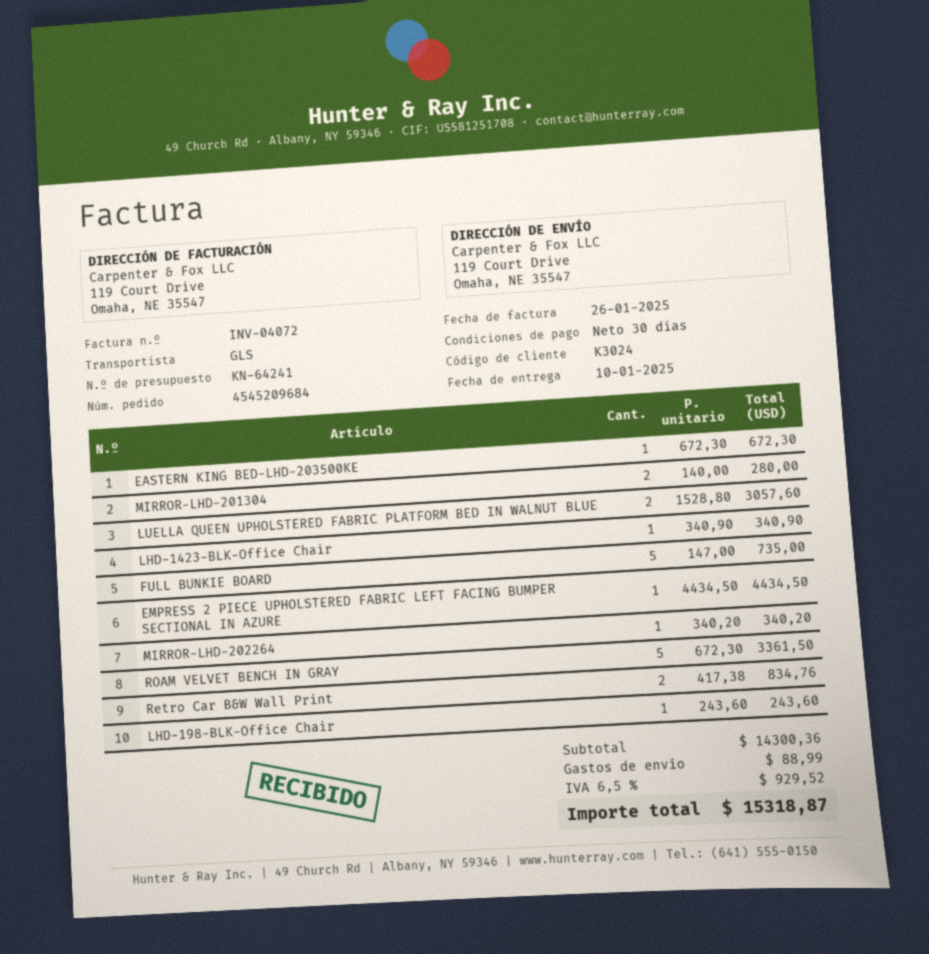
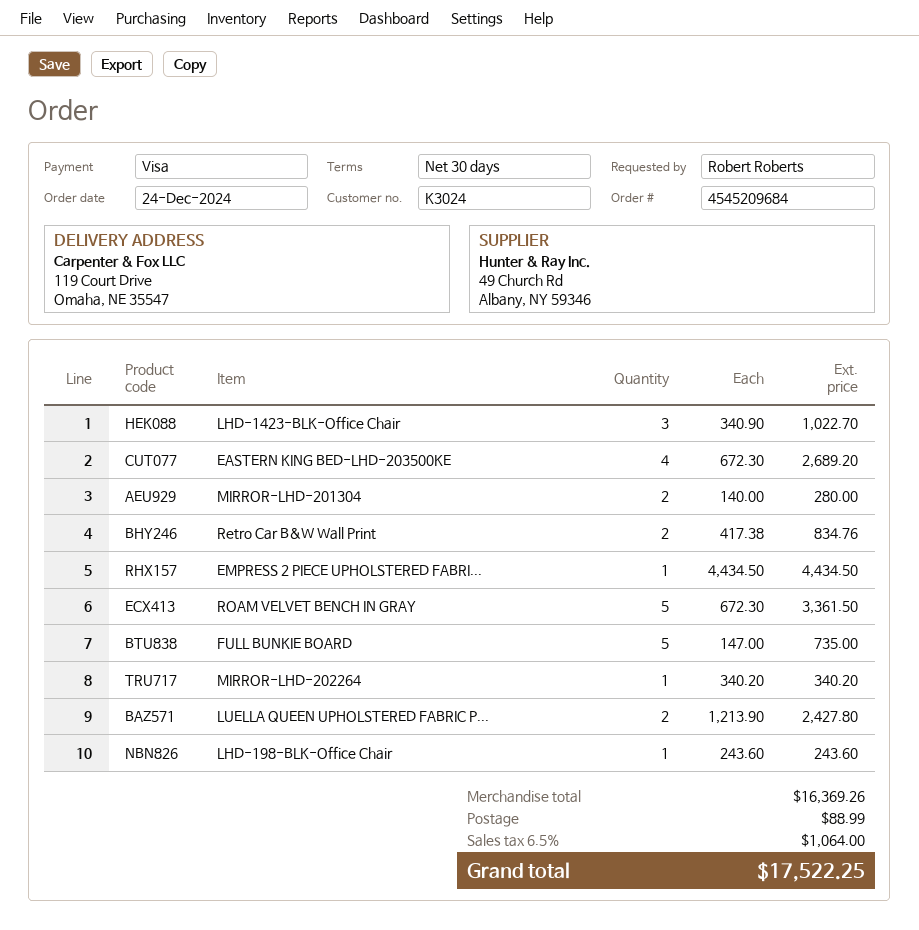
EASTERN KING BED-LHD-203500KE: 1 x 672.30 = 672.30 -> 4 x 672.30 = 2689.20
LUELLA QUEEN UPHOLSTERED FABRIC PLATFORM BED IN WALNUT BLUE: 2 x 1528.80 = 3057.60 -> 2 x 1213.90 = 2427.80
LHD-1423-BLK-Office Chair: 1 x 340.90 = 340.90 -> 3 x 340.90 = 1022.70
subtotal: 14300.36 -> 16369.26
tax: 6.5% = 929.52 -> 6.5% = 1064.00
total: 15318.87 -> 17522.25

